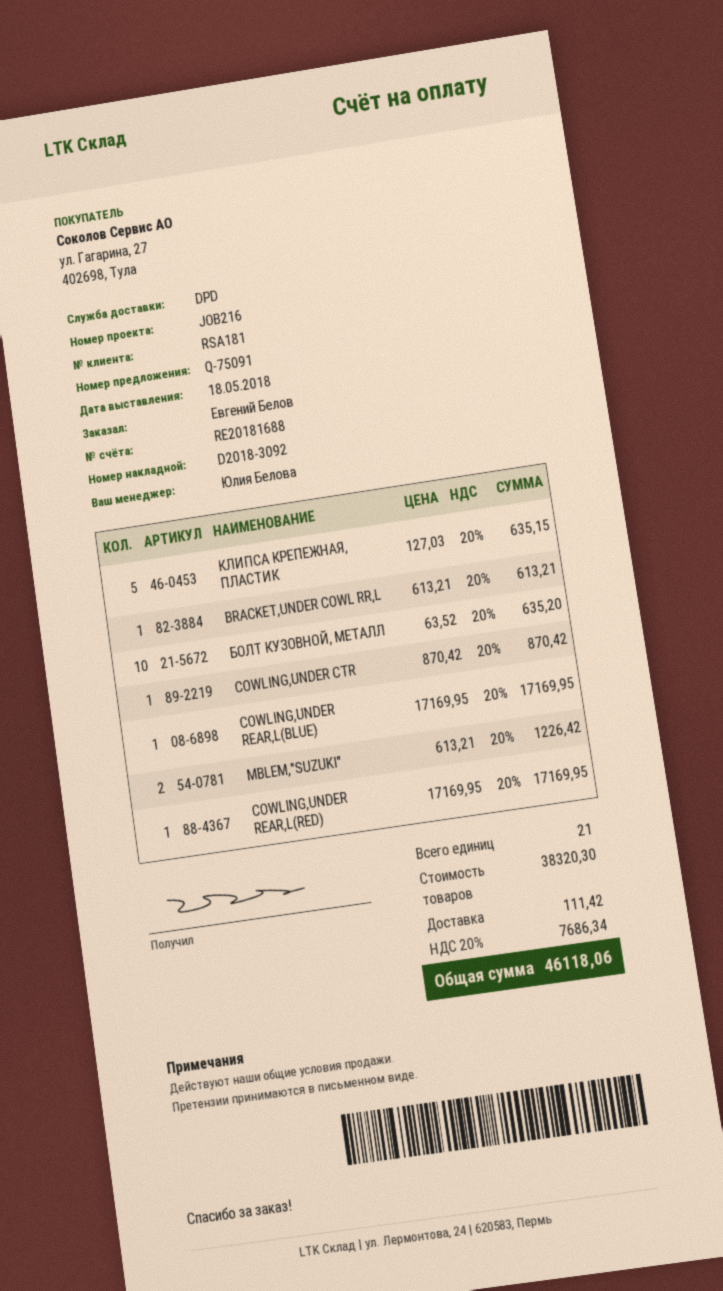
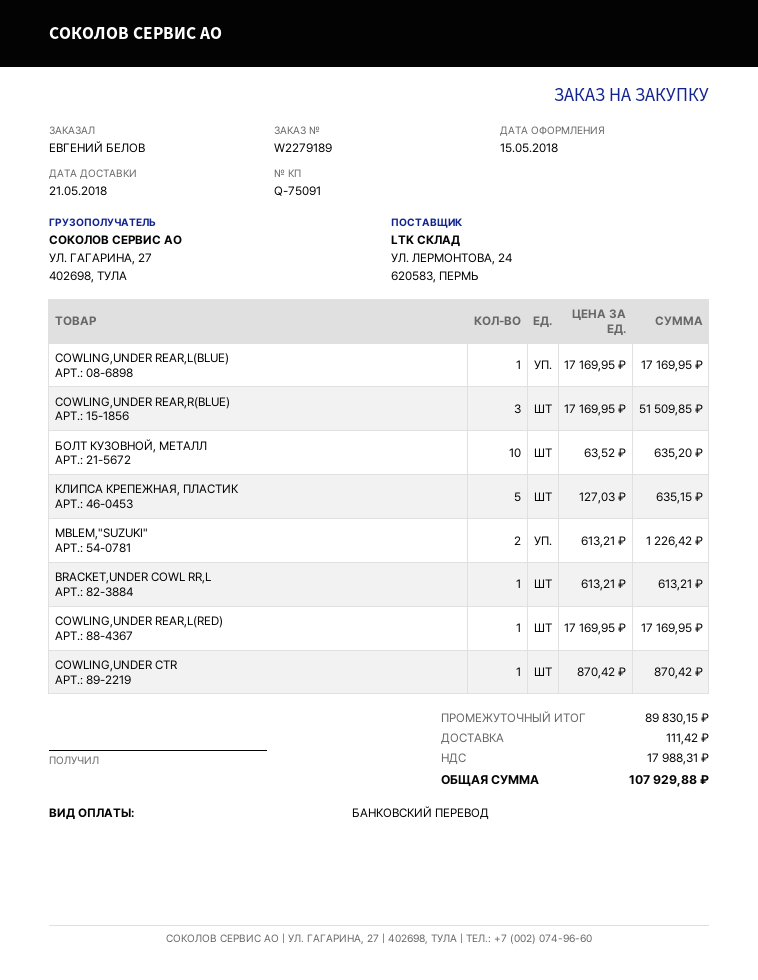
COWLING,UNDER REAR,R(BLUE): none -> 3 x 17169.95 = 51509.85
subtotal: 38320.30 -> 89830.15
tax: 7686.34 -> 17988.31
total: 46118.06 -> 107929.88

